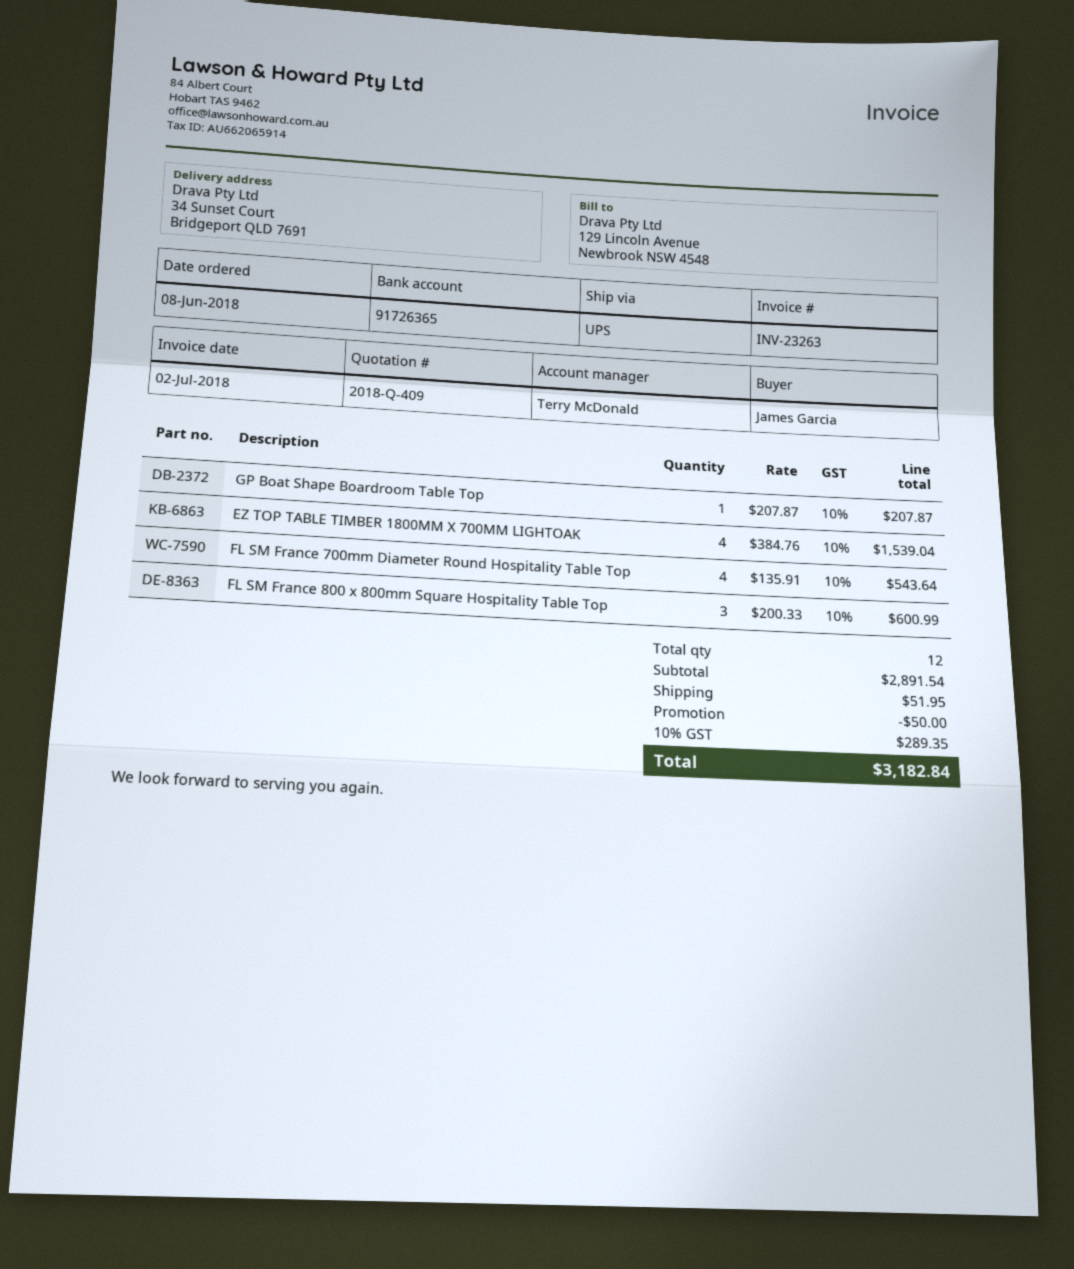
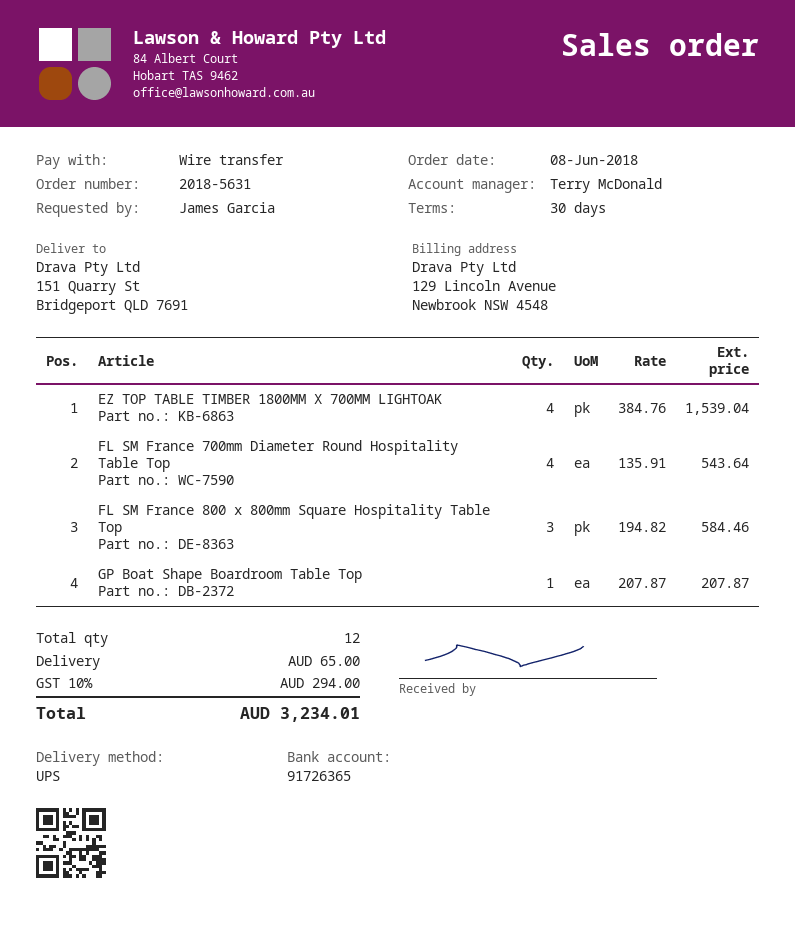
ship to: 34 Sunset Court, Bridgeport QLD 7691 -> 151 Quarry St, Bridgeport QLD 7691
FL SM France 800 x 800mm Square Hospitality Table Top: 3 x 200.33 = 600.99 -> 3 x 194.82 = 584.46
discount: 50.00 -> none
shipping: 51.95 -> 65.00
tax: 10% = 289.35 -> 10% = 294.00
total: 3182.84 -> 3234.01

